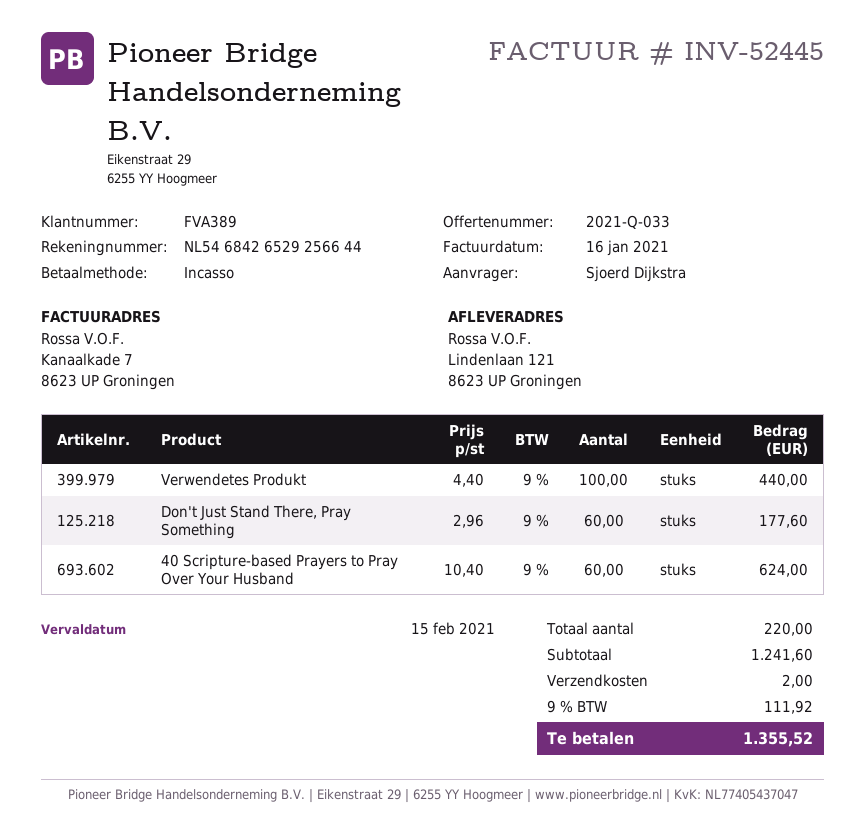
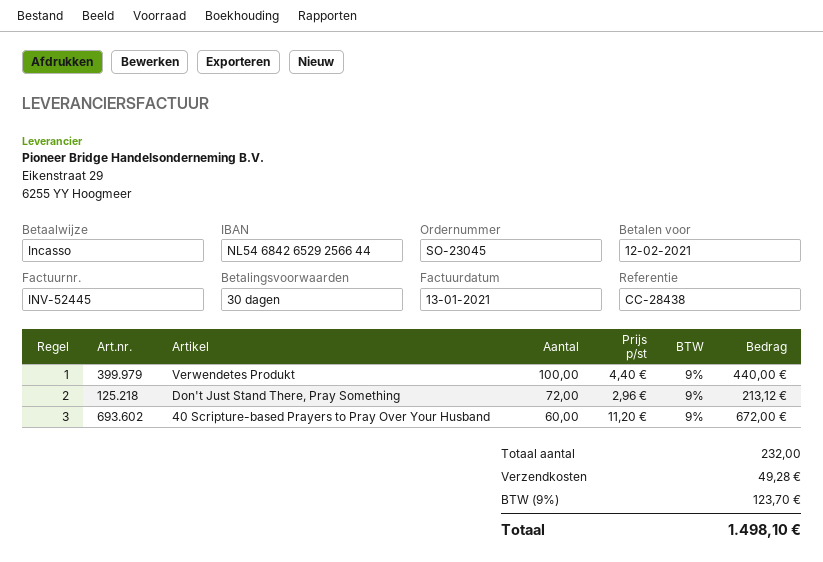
invoice date: 2021-01-16 -> 2021-01-13
due date: 2021-02-15 -> 2021-02-12
Don't Just Stand There, Pray Something: 60 x 2.96 = 177.60 -> 72 x 2.96 = 213.12
40 Scripture-based Prayers to Pray Over Your Husband: 60 x 10.40 = 624.00 -> 60 x 11.20 = 672.00
total quantity: 220 -> 232
shipping: 2.00 -> 49.28
tax: 9% = 111.92 -> 9% = 123.70
total: 1355.52 -> 1498.10

